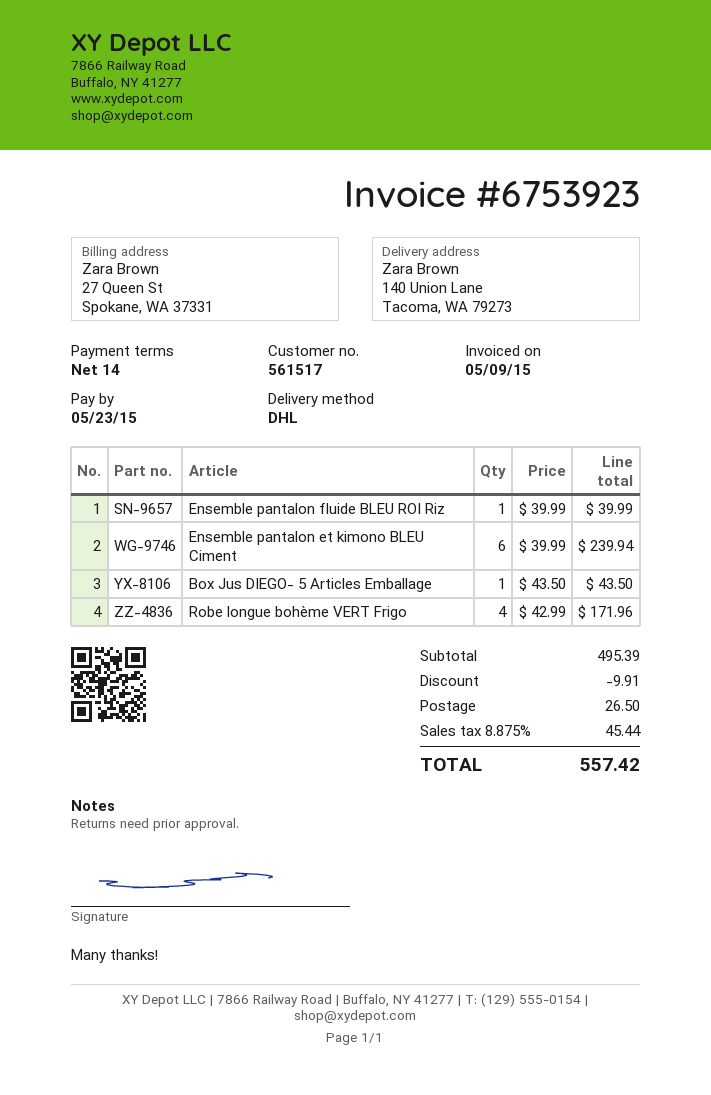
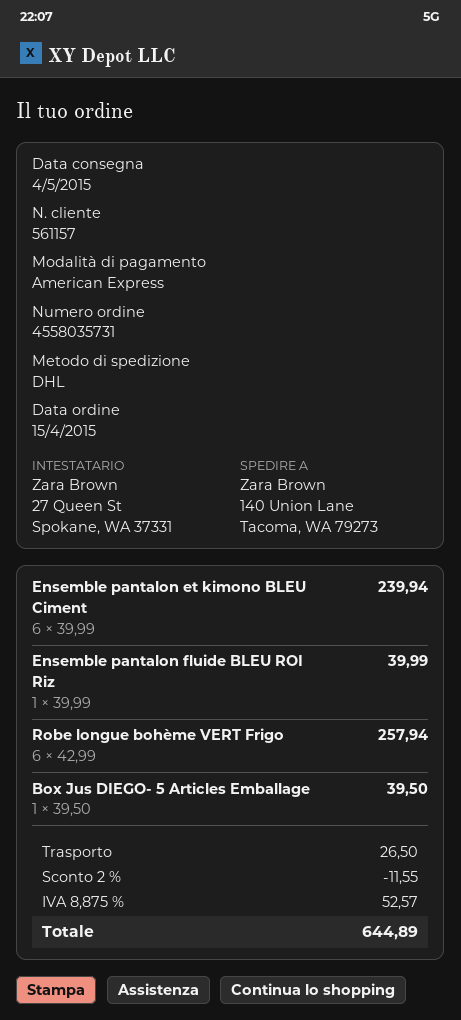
customer number: 561517 -> 561157
Box Jus DIEGO- 5 Articles Emballage: 1 x 43.50 = 43.50 -> 1 x 39.50 = 39.50
Robe longue bohème VERT Frigo: 4 x 42.99 = 171.96 -> 6 x 42.99 = 257.94
discount: 9.91 -> 11.55
tax: 8.875% = 45.44 -> 8.875% = 52.57
total: 557.42 -> 644.89

